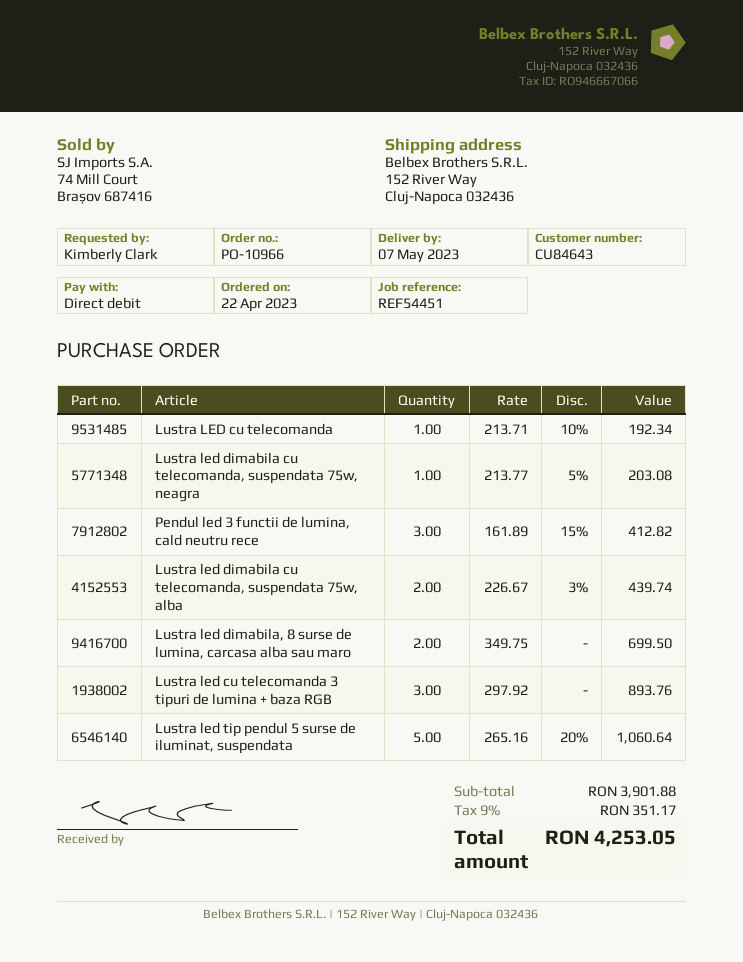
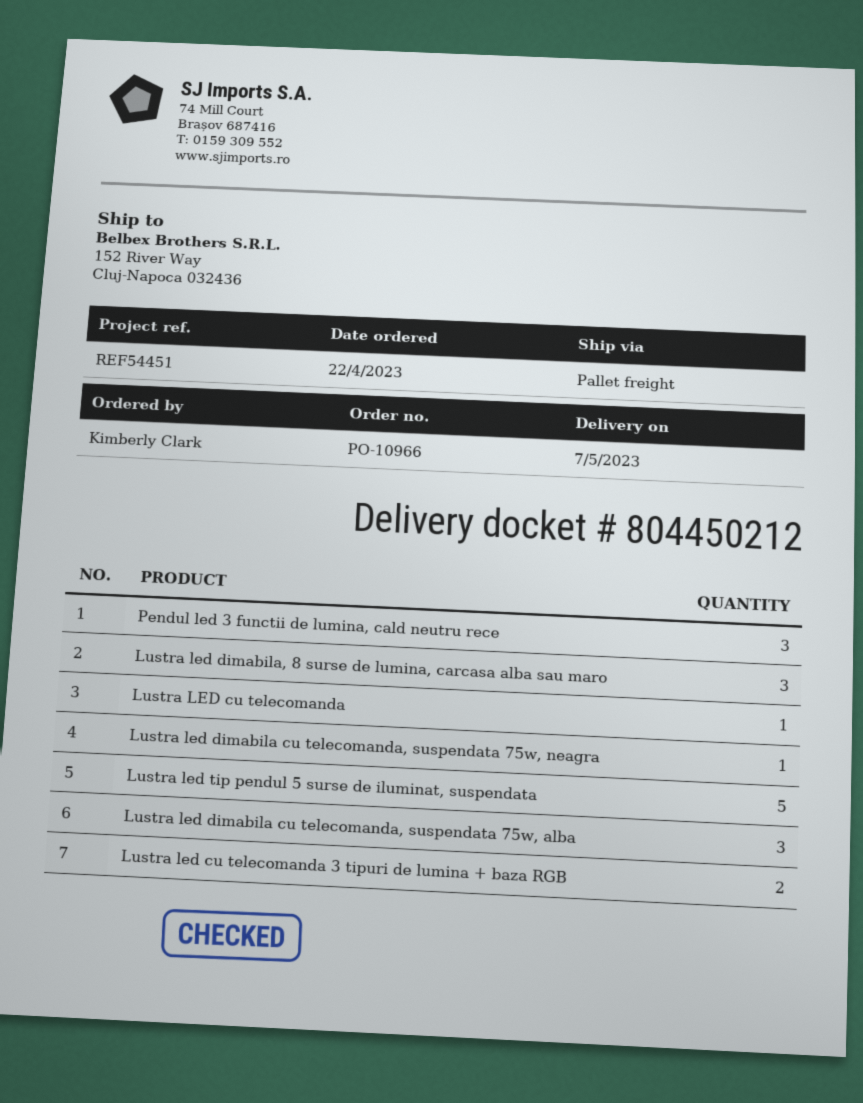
Lustra led dimabila cu telecomanda, suspendata 75w, alba: 2 -> 3
Lustra led dimabila, 8 surse de lumina, carcasa alba sau maro: 2 -> 3
Lustra led cu telecomanda 3 tipuri de lumina + baza RGB: 3 -> 2

